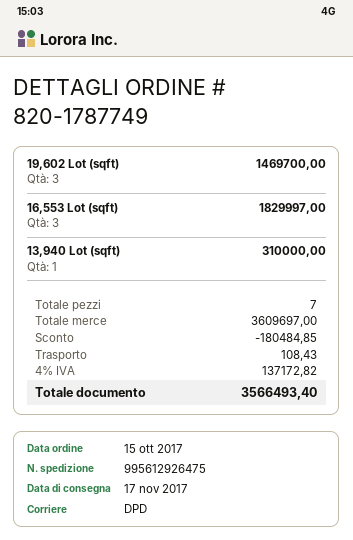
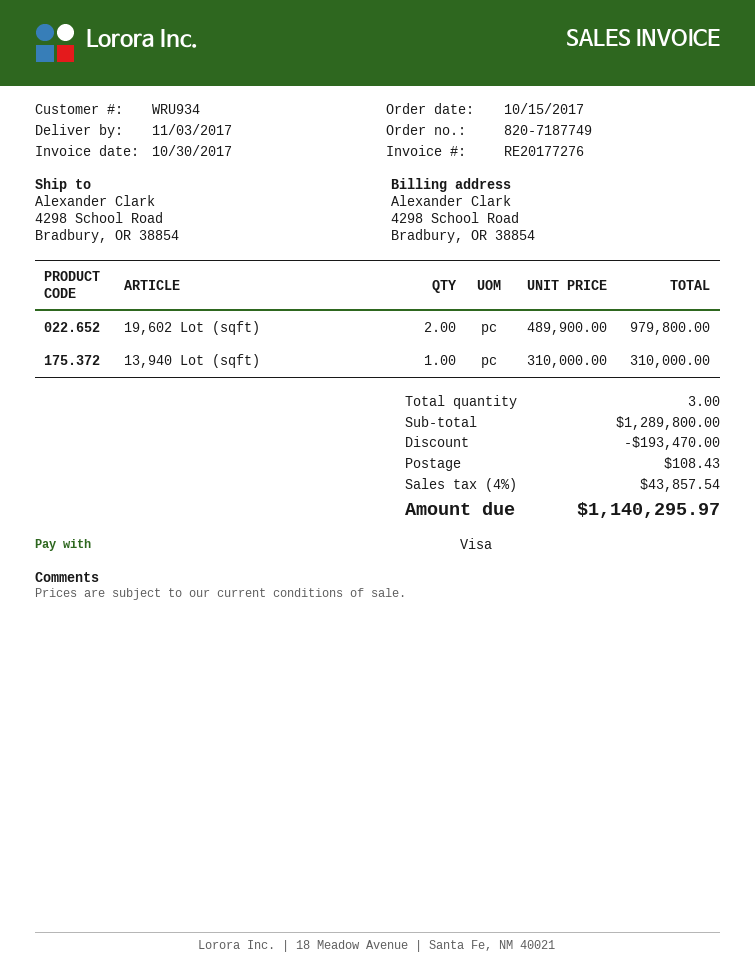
order number: 820-1787749 -> 820-7187749
delivery date: 2017-11-17 -> 2017-11-03
19,602 Lot (sqft): 3 for 1469700.00 -> 2 for 979800.00
16,553 Lot (sqft): 3 for 1829997.00 -> none
total quantity: 7 -> 3
subtotal: 3609697.00 -> 1289800.00
discount: 180484.85 -> 193470.00
tax: 4% = 137172.82 -> 4% = 43857.54
total: 3566493.40 -> 1140295.97

